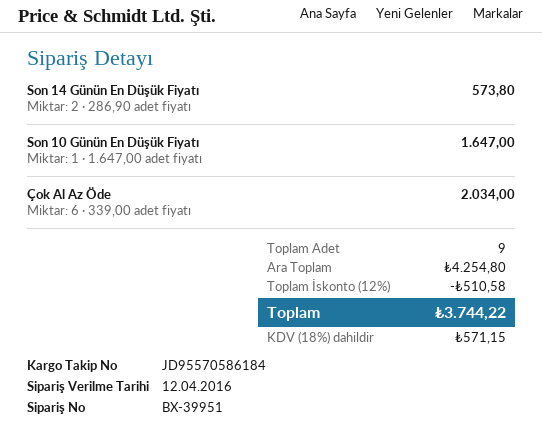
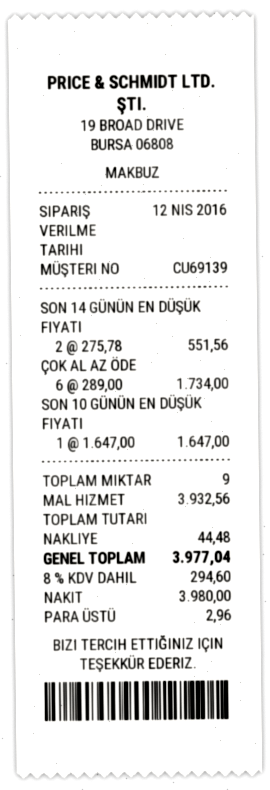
Son 14 Günün En Düşük Fiyatı: 2 x 286.90 = 573.80 -> 2 x 275.78 = 551.56
Çok Al Az Öde: 6 x 339.00 = 2034.00 -> 6 x 289.00 = 1734.00
subtotal: 4254.80 -> 3932.56
discount: 12% = 510.58 -> none
shipping: none -> 44.48
tax: 18% = 571.15 -> 8% = 294.60
total: 3744.22 -> 3977.04

